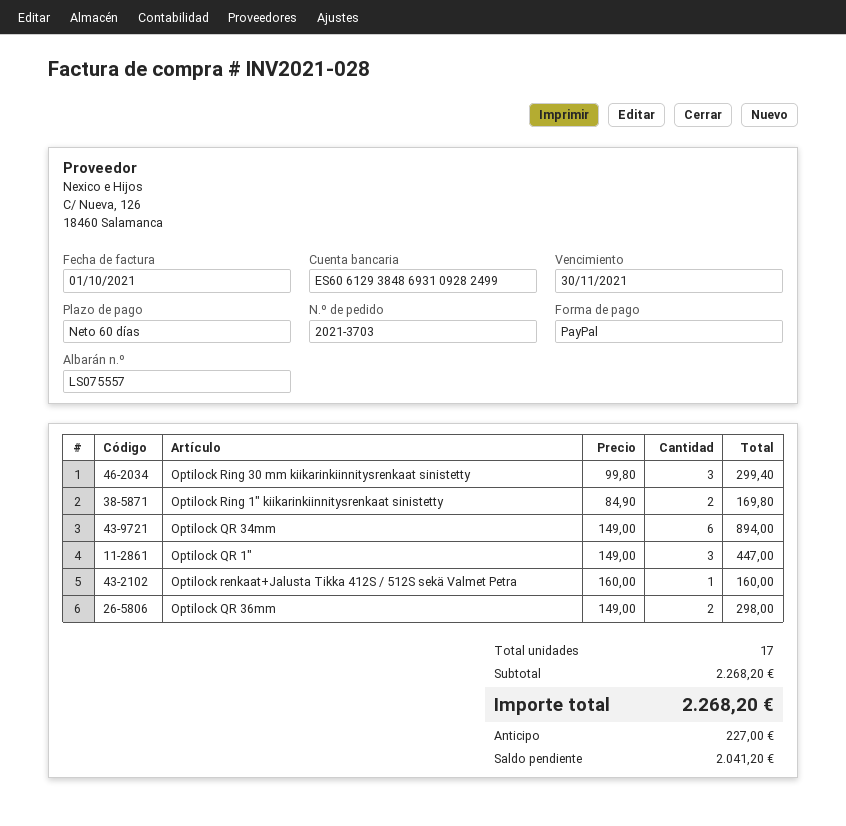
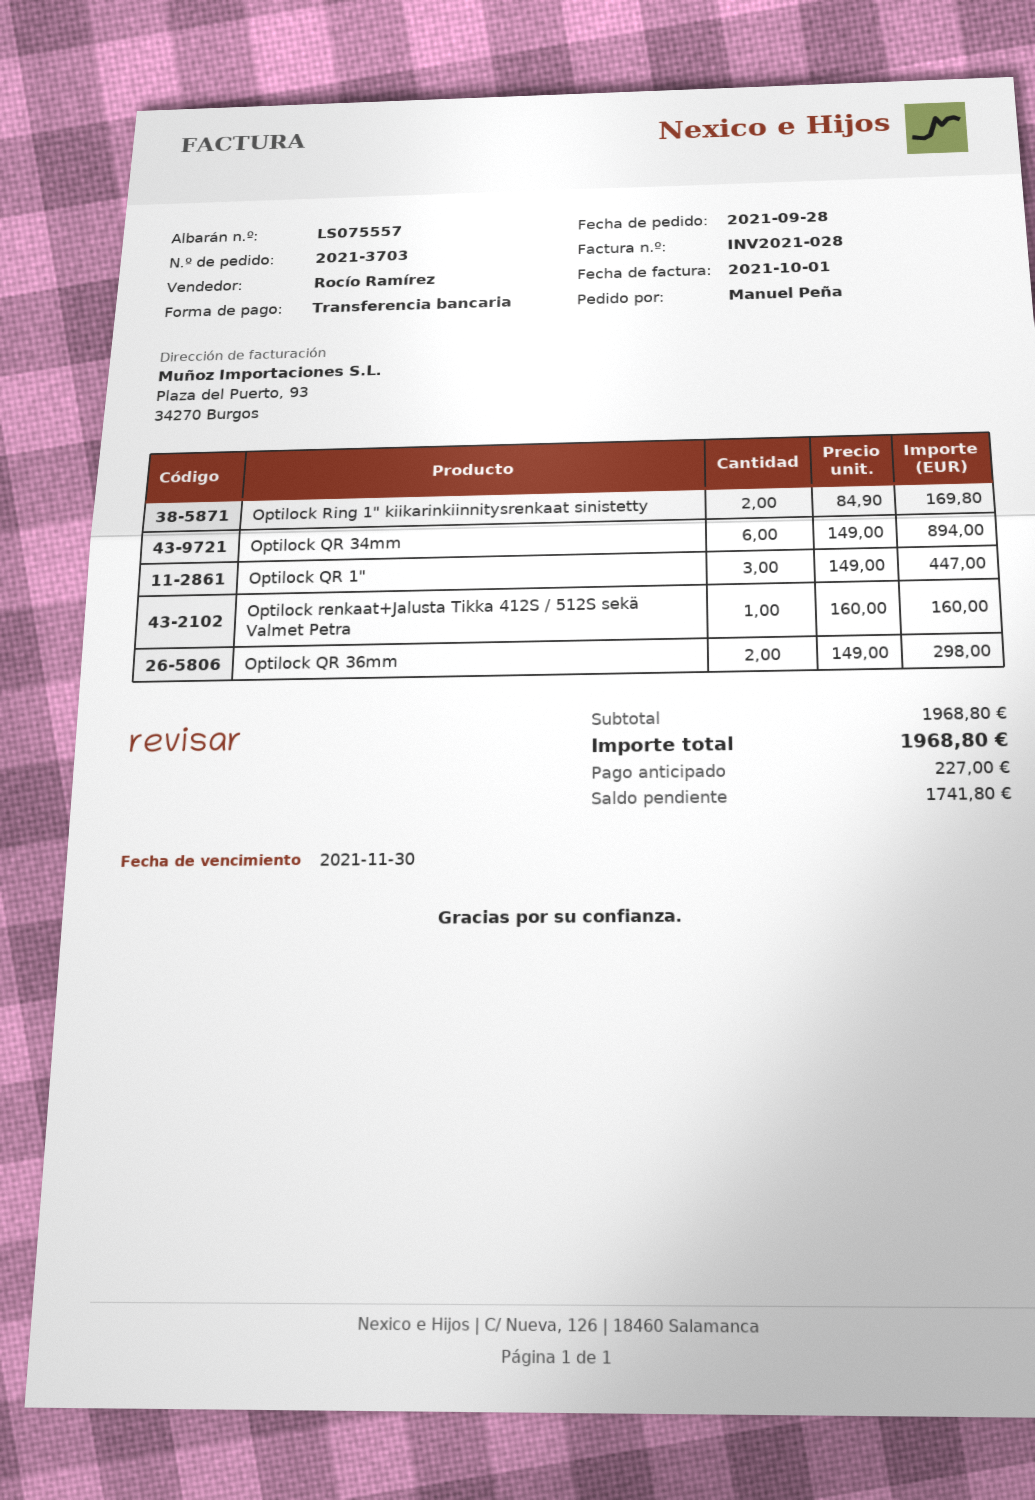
payment method: PayPal -> bank transfer
Optilock Ring 30 mm kiikarinkiinnitysrenkaat sinistetty: 3 x 99.80 = 299.40 -> none
subtotal: 2268.20 -> 1968.80
total: 2268.20 -> 1968.80
balance: 2041.20 -> 1741.80

